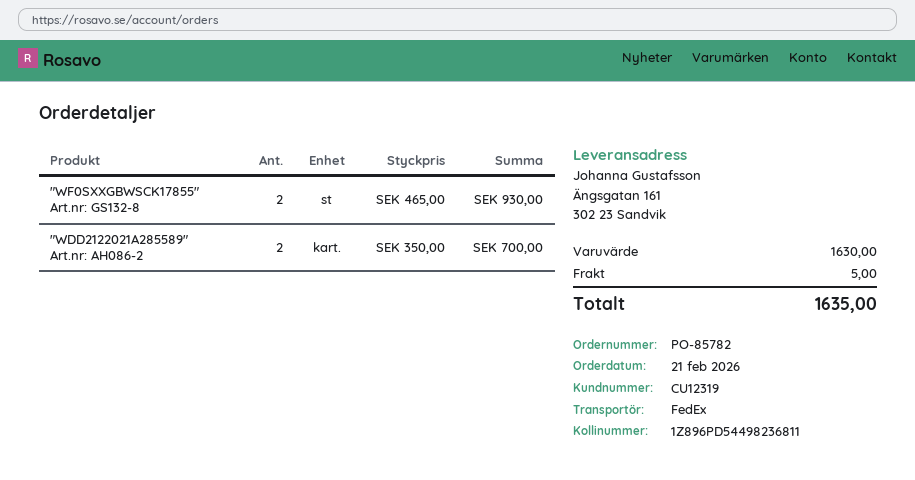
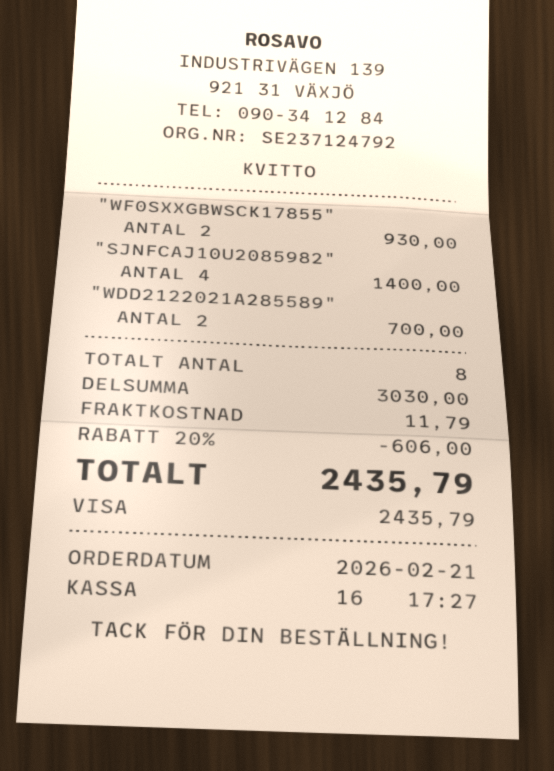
"SJNFCAJ10U2085982": none -> 4 for 1400.00
subtotal: 1630.00 -> 3030.00
discount: none -> 20% = 606.00
shipping: 5.00 -> 11.79
total: 1635.00 -> 2435.79

